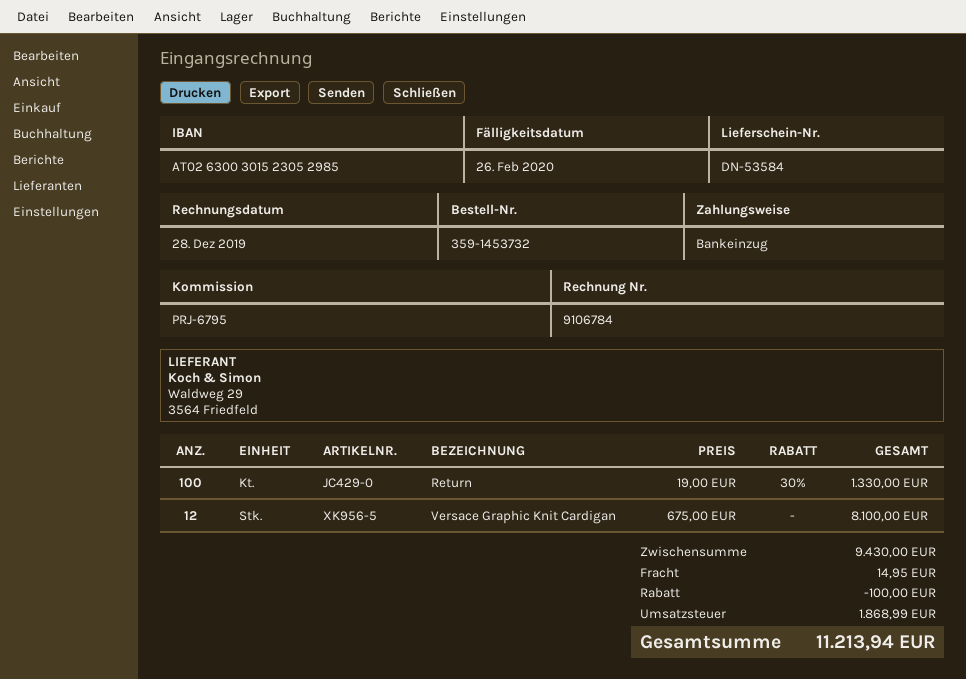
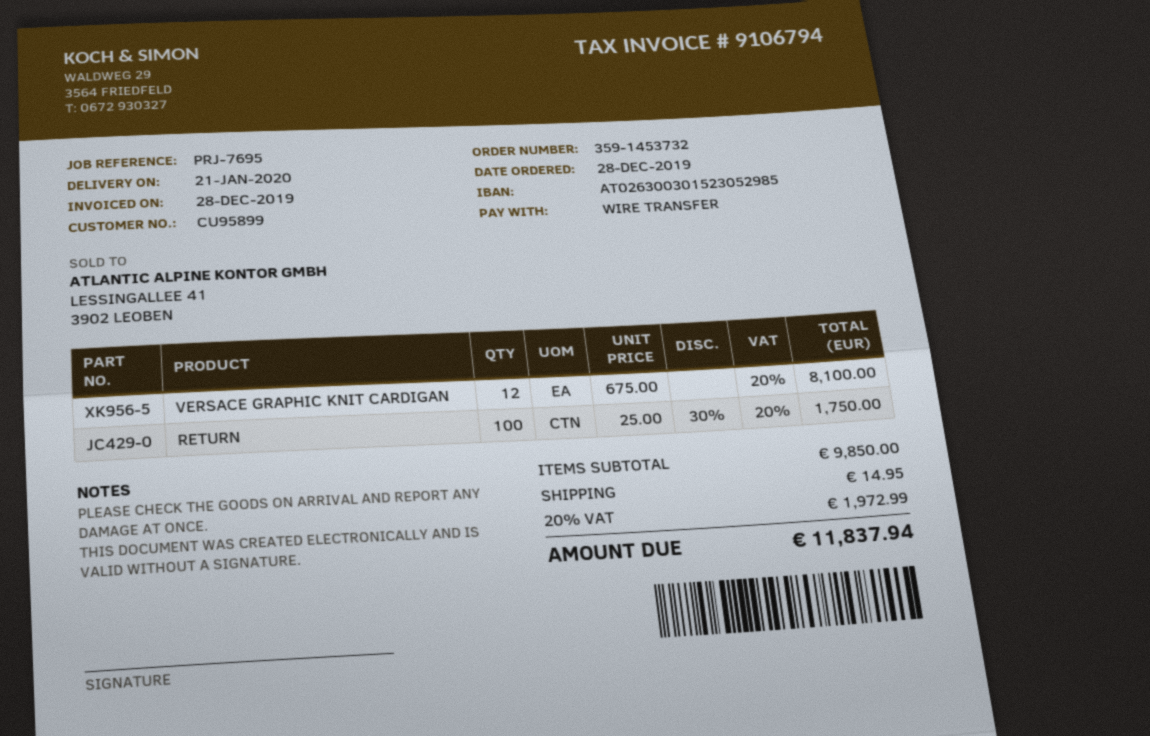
invoice number: 9106784 -> 9106794
reference: PRJ-6795 -> PRJ-7695
payment method: direct debit -> bank transfer
Return: 100 x 19.00 - 30% = 1330.00 -> 100 x 25.00 - 30% = 1750.00
subtotal: 9430.00 -> 9850.00
discount: 100.00 -> none
tax: 1868.99 -> 1972.99
total: 11213.94 -> 11837.94

